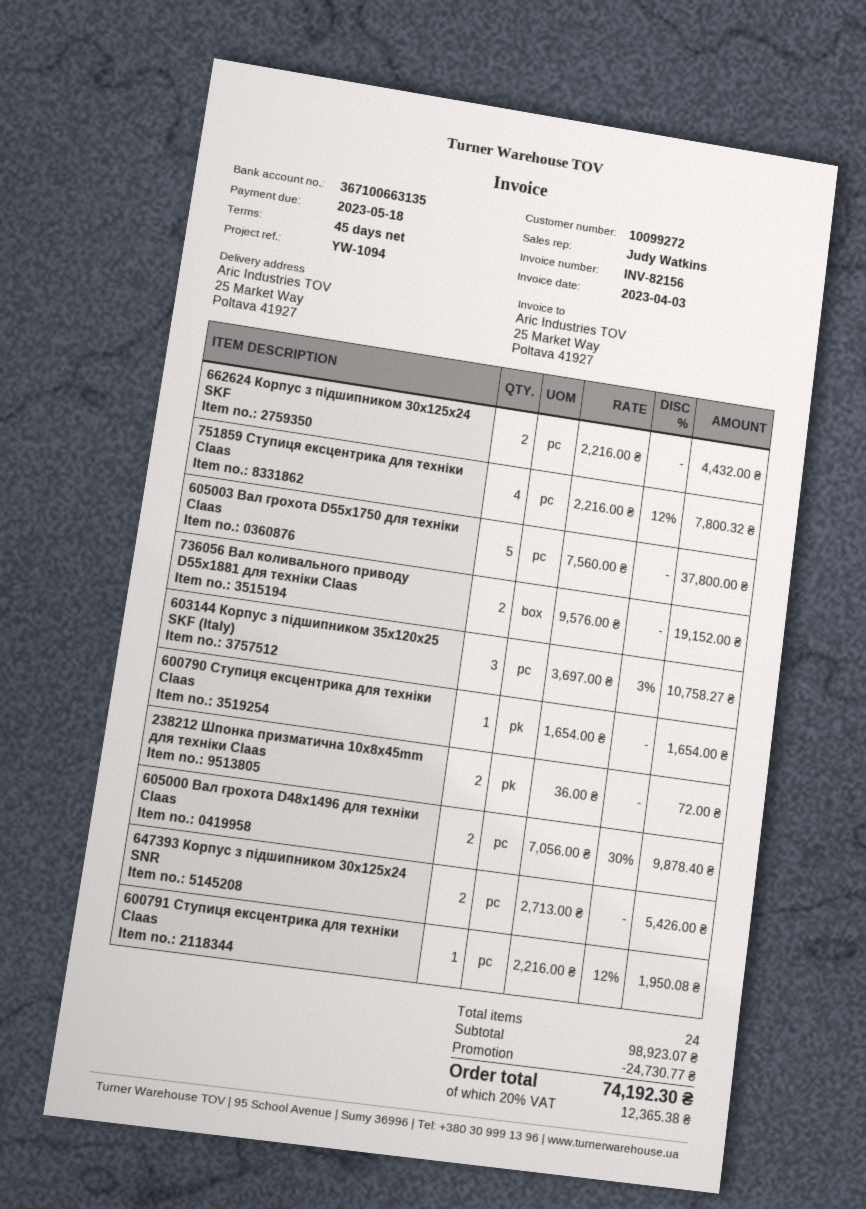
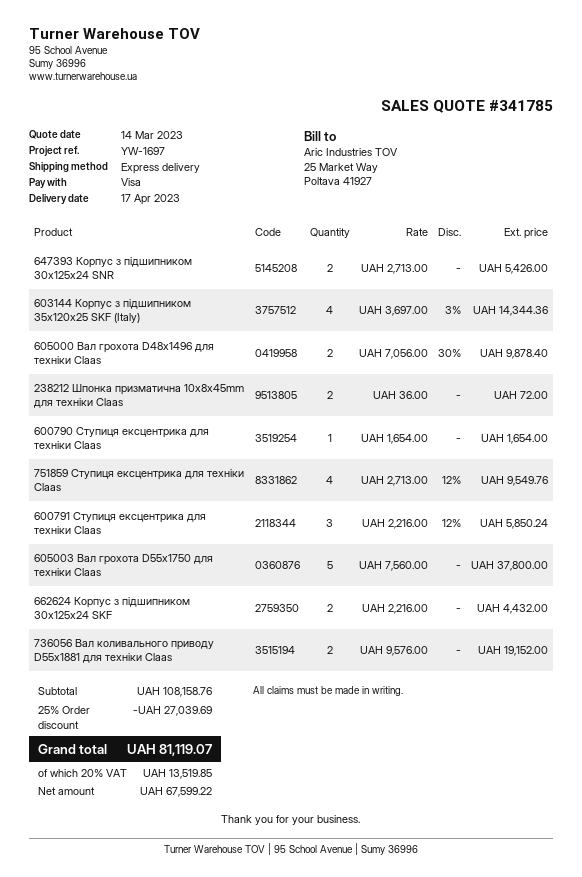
reference: YW-1094 -> YW-1697
751859 Ступиця ексцентрика для техніки Claas: 4 x 2216.00 - 12% = 7800.32 -> 4 x 2713.00 - 12% = 9549.76
603144 Корпус з підшипником 35х120х25 SKF (Italy): 3 x 3697.00 - 3% = 10758.27 -> 4 x 3697.00 - 3% = 14344.36
600791 Ступиця ексцентрика для техніки Claas: 1 x 2216.00 - 12% = 1950.08 -> 3 x 2216.00 - 12% = 5850.24
subtotal: 98923.07 -> 108158.76
discount: 24730.77 -> 27039.69
tax: 20% = 12365.38 -> 20% = 13519.85
total: 74192.30 -> 81119.07

